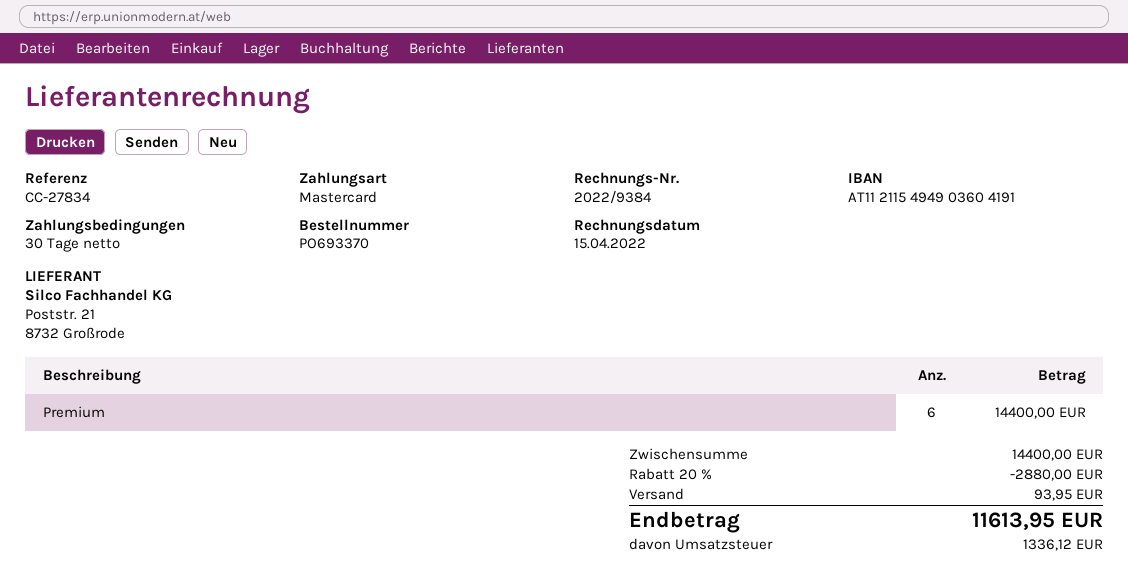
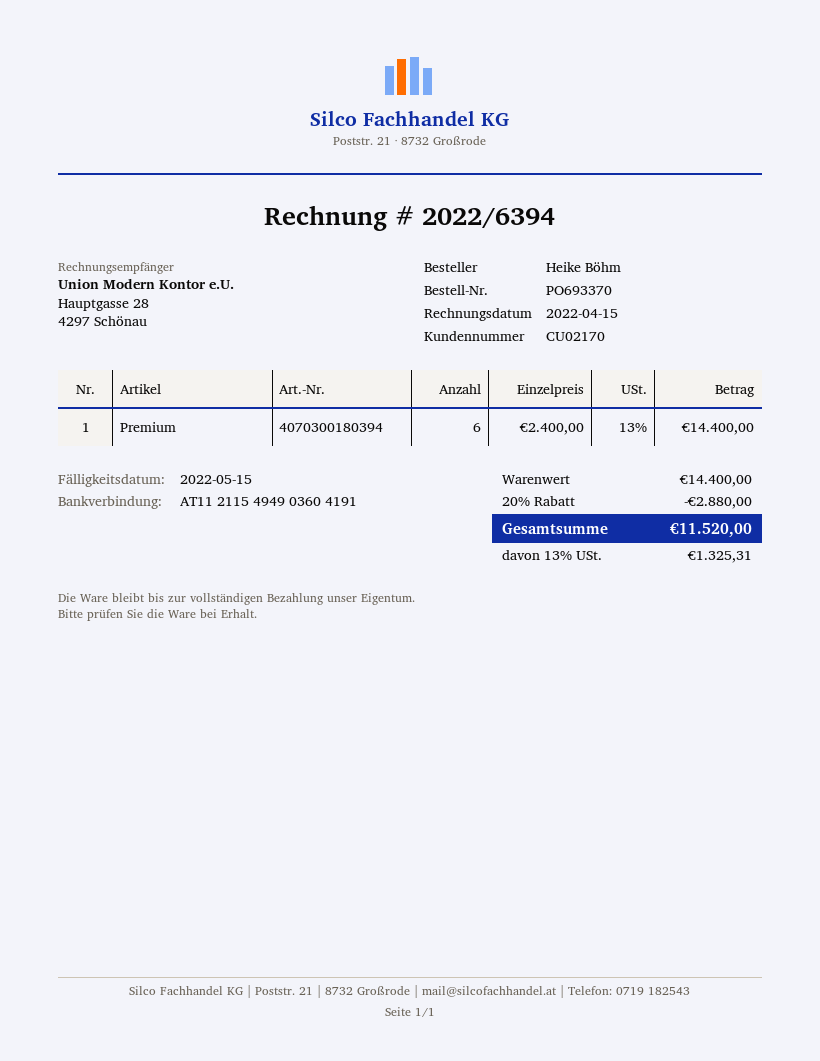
invoice number: 2022/9384 -> 2022/6394
shipping: 93.95 -> none
tax: 1336.12 -> 1325.31
total: 11613.95 -> 11520.00

